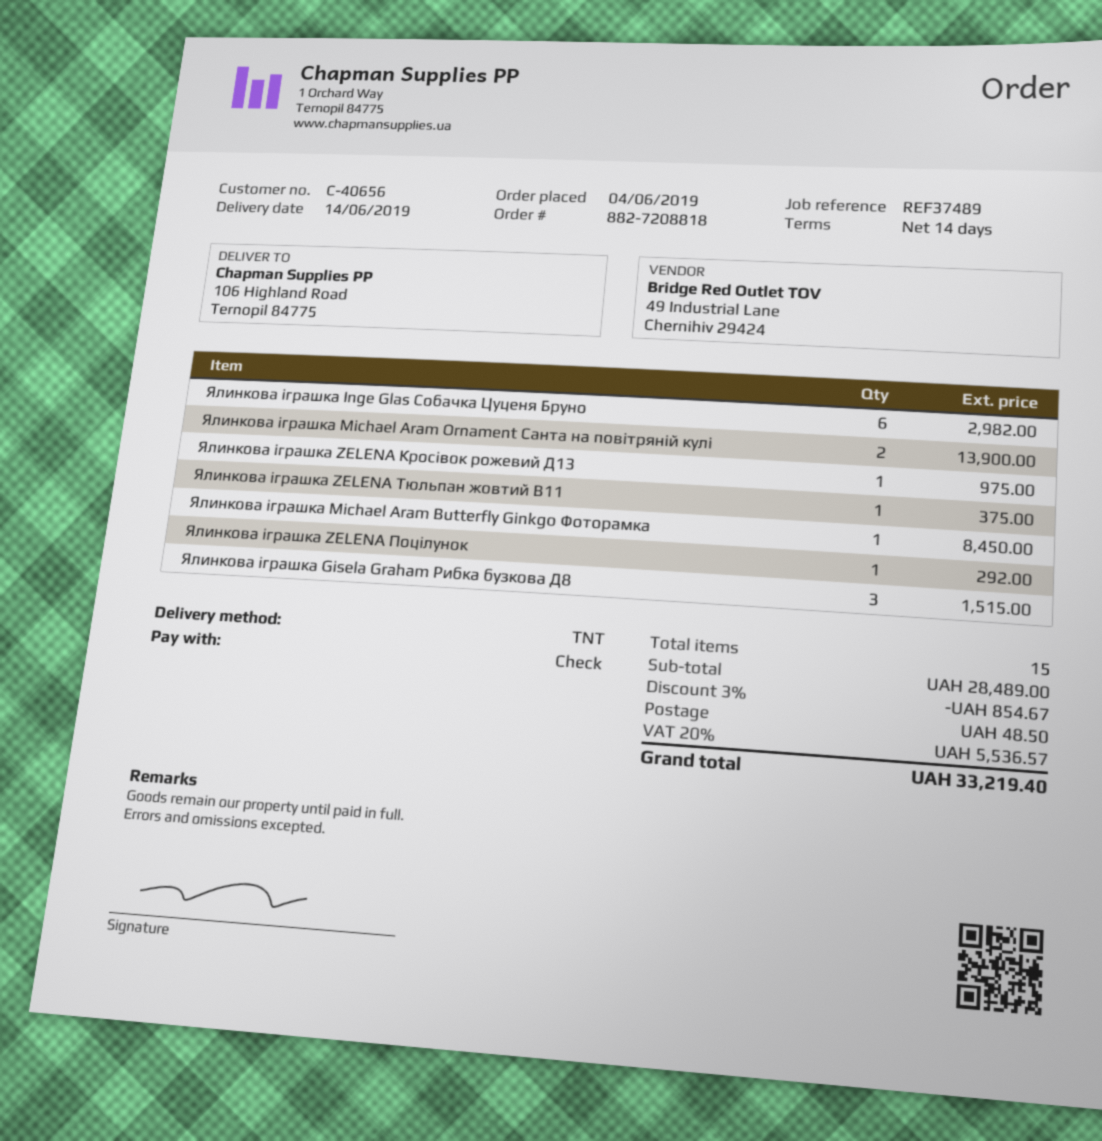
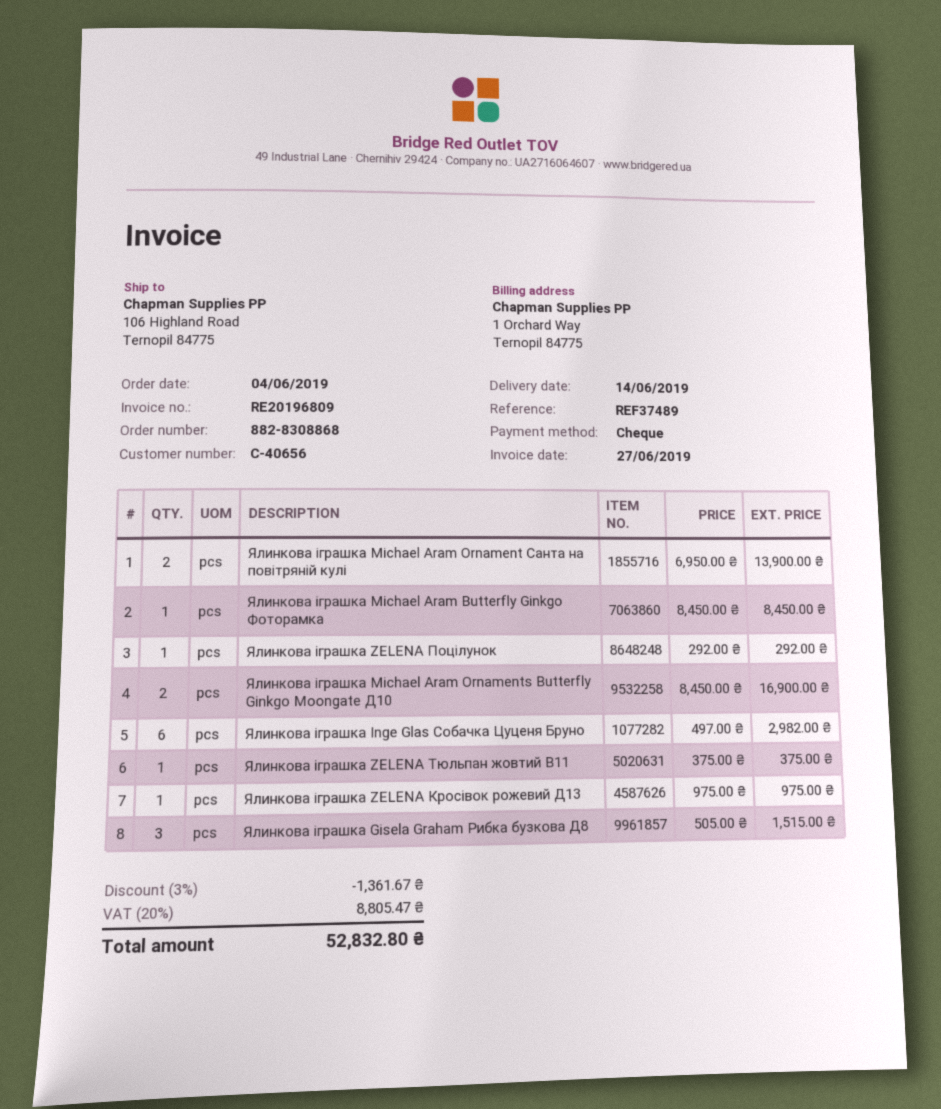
order number: 882-7208818 -> 882-8308868
Ялинкова іграшка Michael Aram Ornaments Butterfly Ginkgo Moongate Д10: none -> 2 for 16900.00
discount: 3% = 854.67 -> 3% = 1361.67
shipping: 48.50 -> none
tax: 20% = 5536.57 -> 20% = 8805.47
total: 33219.40 -> 52832.80

